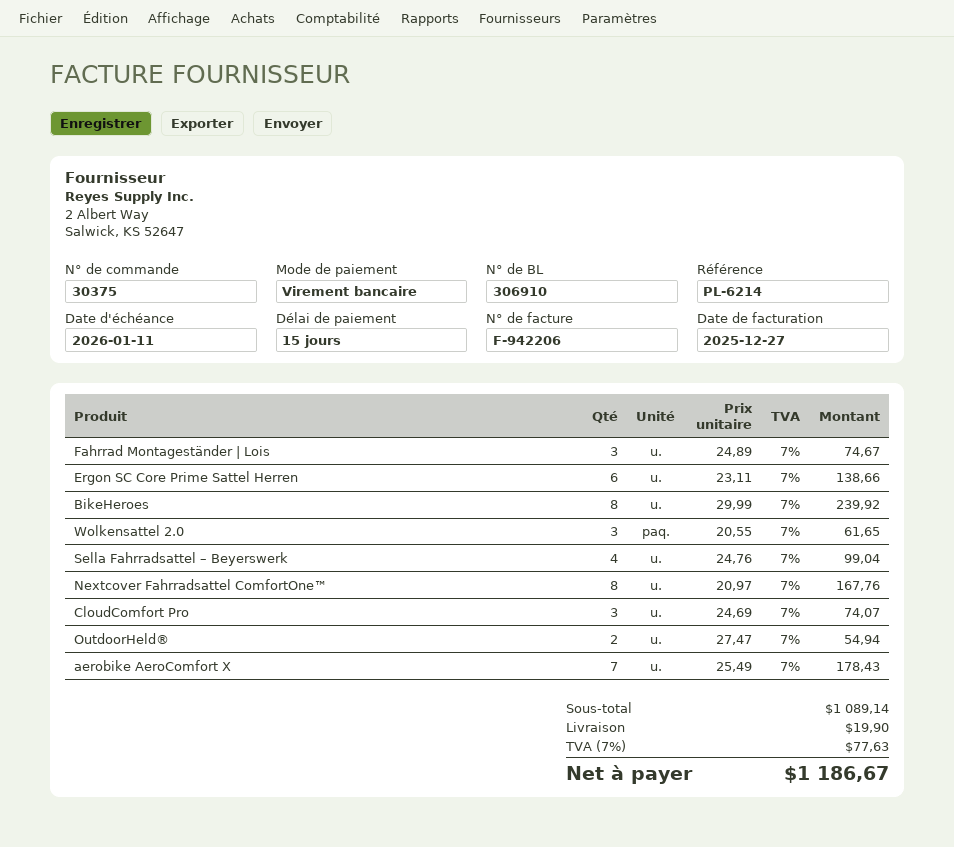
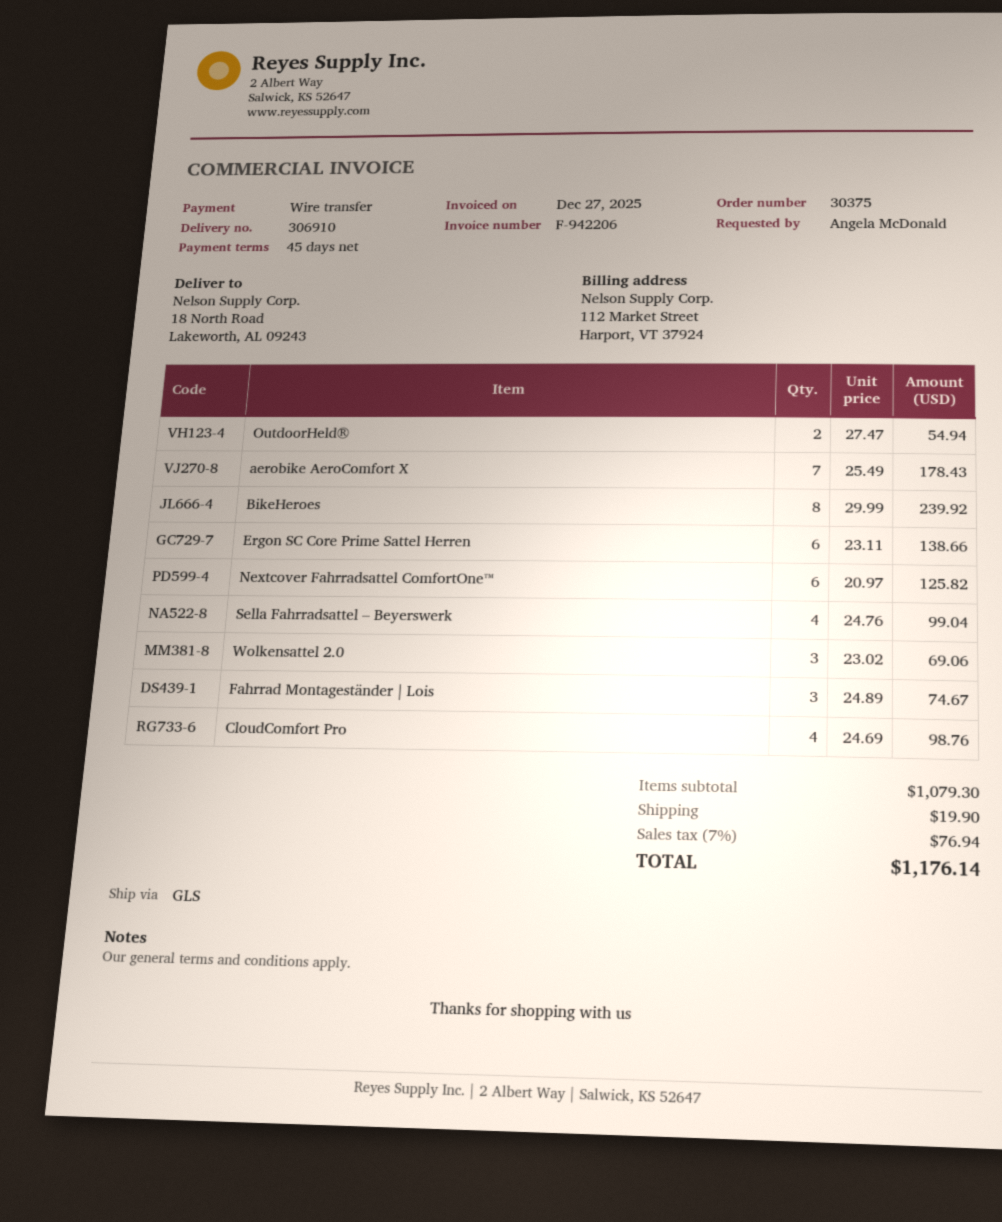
payment terms: 15 days -> 45 days
Wolkensattel 2.0: 3 x 20.55 = 61.65 -> 3 x 23.02 = 69.06
Nextcover Fahrradsattel ComfortOne™: 8 x 20.97 = 167.76 -> 6 x 20.97 = 125.82
CloudComfort Pro: 3 x 24.69 = 74.07 -> 4 x 24.69 = 98.76
subtotal: 1089.14 -> 1079.30
tax: 7% = 77.63 -> 7% = 76.94
total: 1186.67 -> 1176.14

